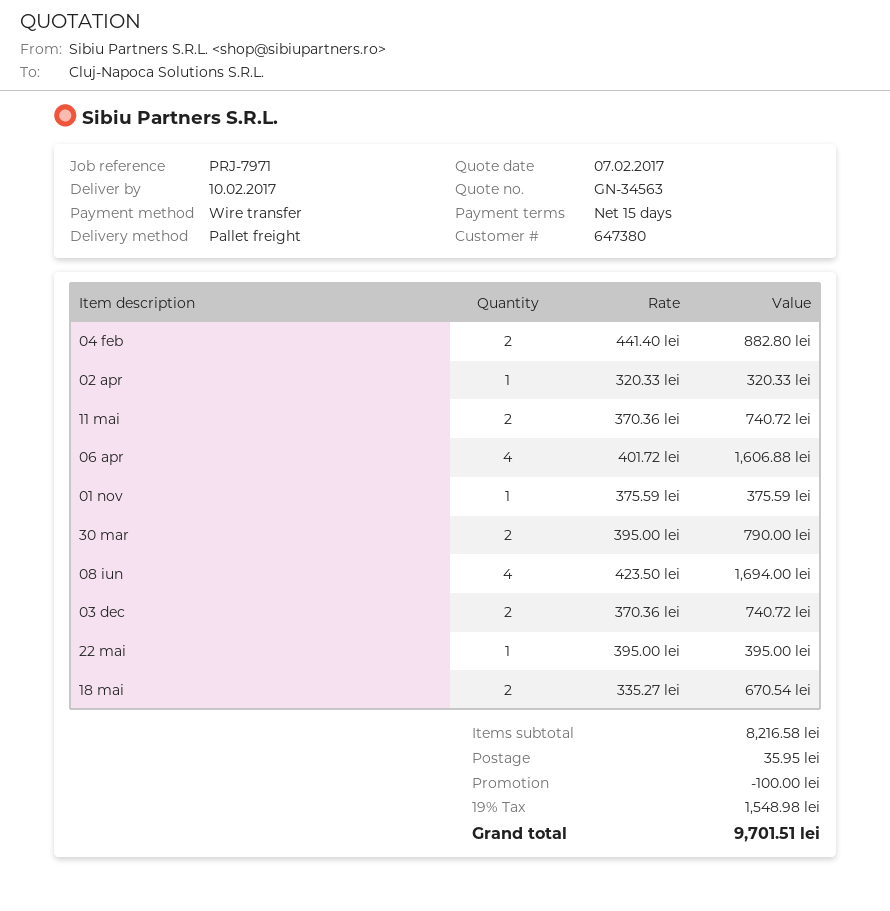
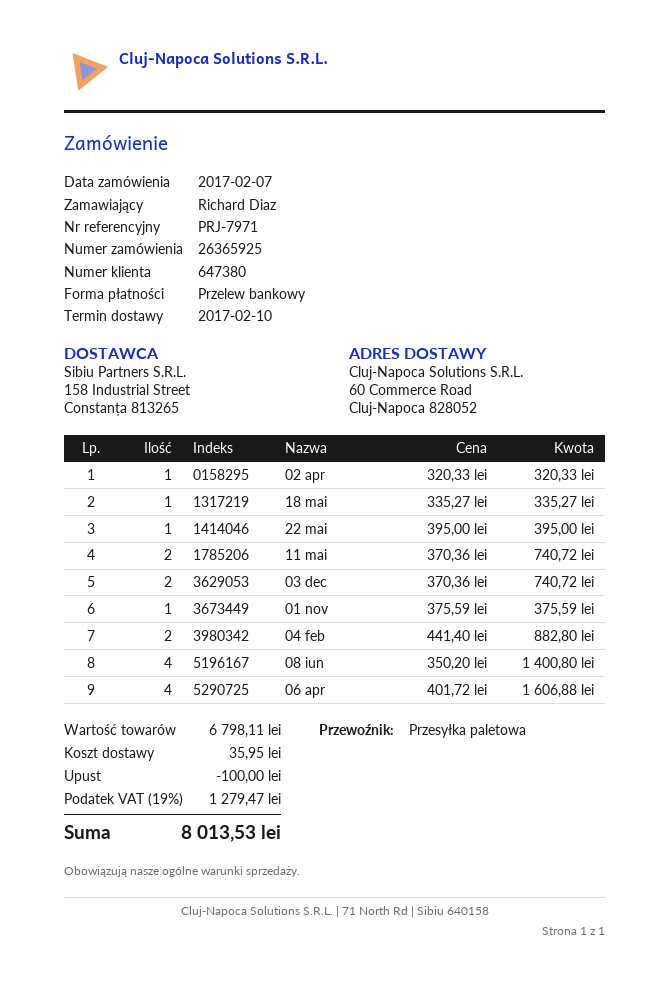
30 mar: 2 x 395.00 = 790.00 -> none
08 iun: 4 x 423.50 = 1694.00 -> 4 x 350.20 = 1400.80
18 mai: 2 x 335.27 = 670.54 -> 1 x 335.27 = 335.27
subtotal: 8216.58 -> 6798.11
tax: 19% = 1548.98 -> 19% = 1279.47
total: 9701.51 -> 8013.53

